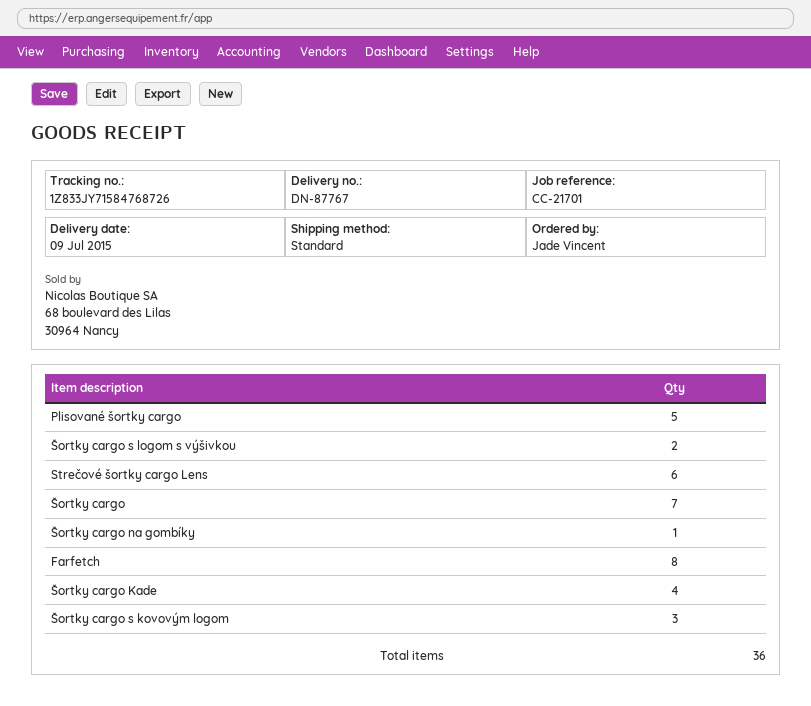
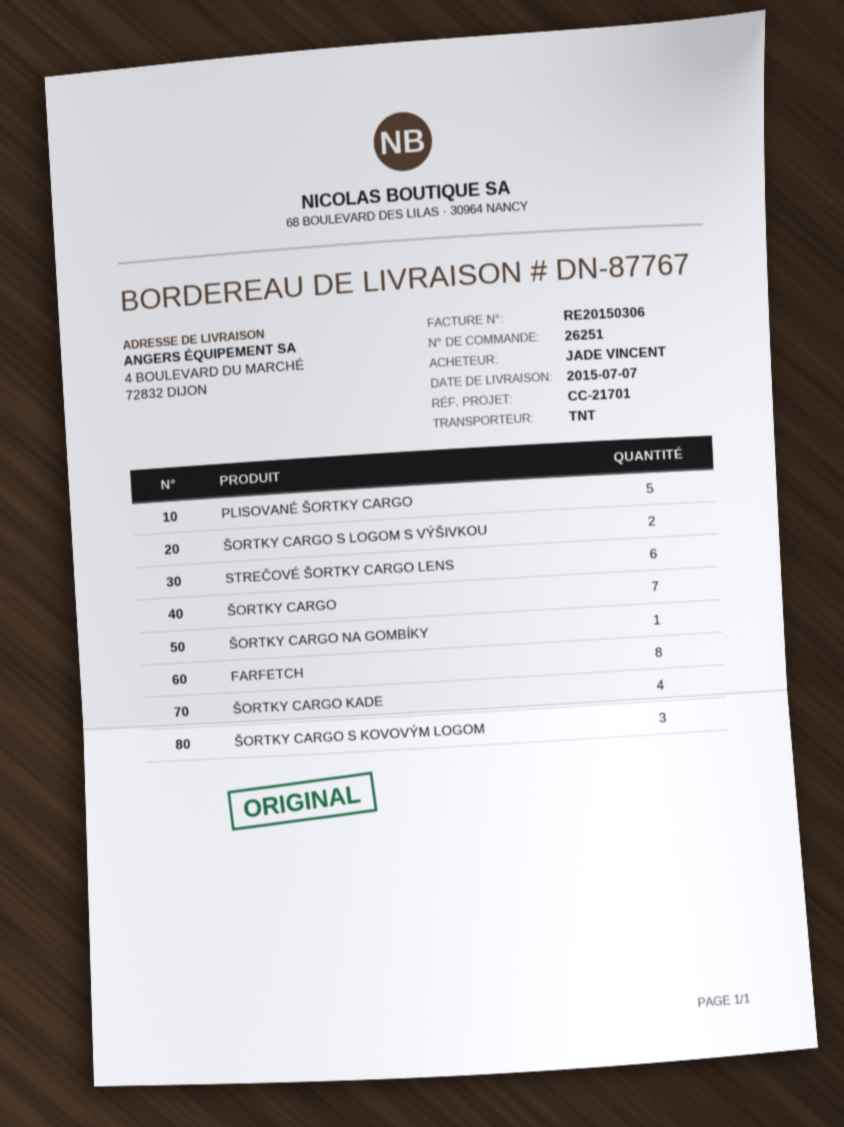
delivery date: 2015-07-09 -> 2015-07-07
shipping method: standard -> TNT

